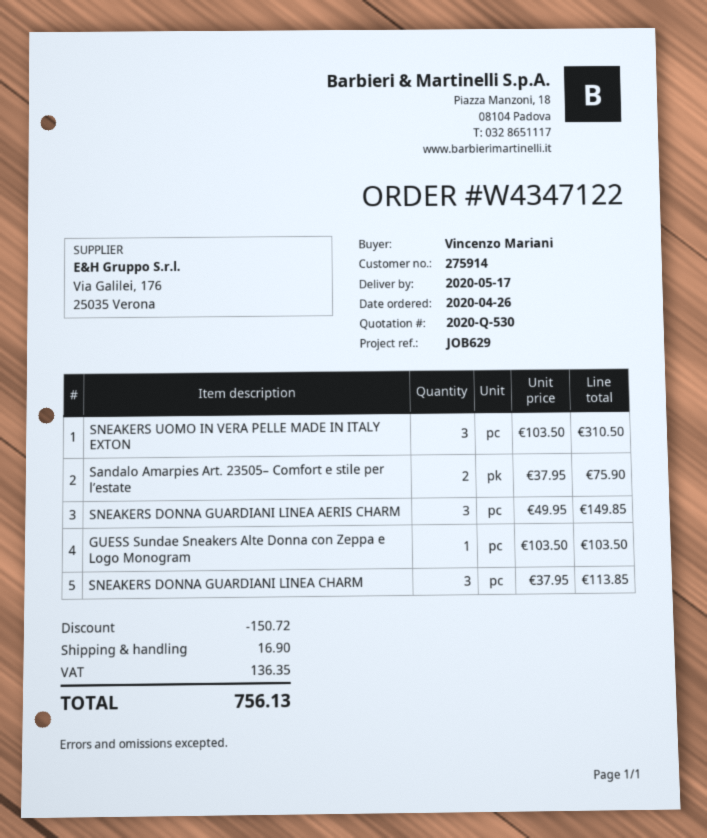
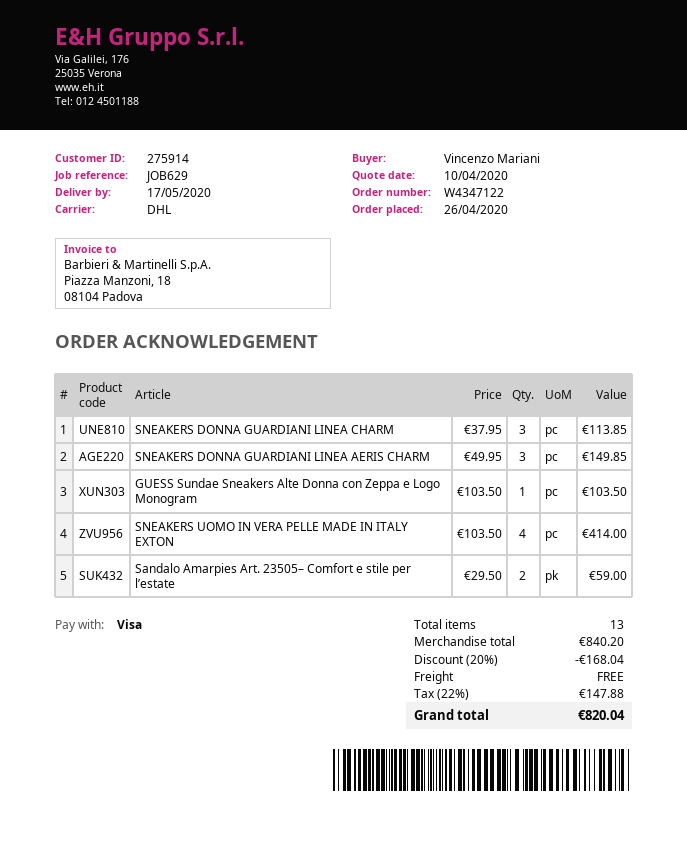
SNEAKERS UOMO IN VERA PELLE MADE IN ITALY EXTON: 3 x 103.50 = 310.50 -> 4 x 103.50 = 414.00
Sandalo Amarpies Art. 23505– Comfort e stile per l’estate: 2 x 37.95 = 75.90 -> 2 x 29.50 = 59.00
discount: 150.72 -> 168.04
shipping: 16.90 -> 0.00
tax: 136.35 -> 147.88
total: 756.13 -> 820.04

